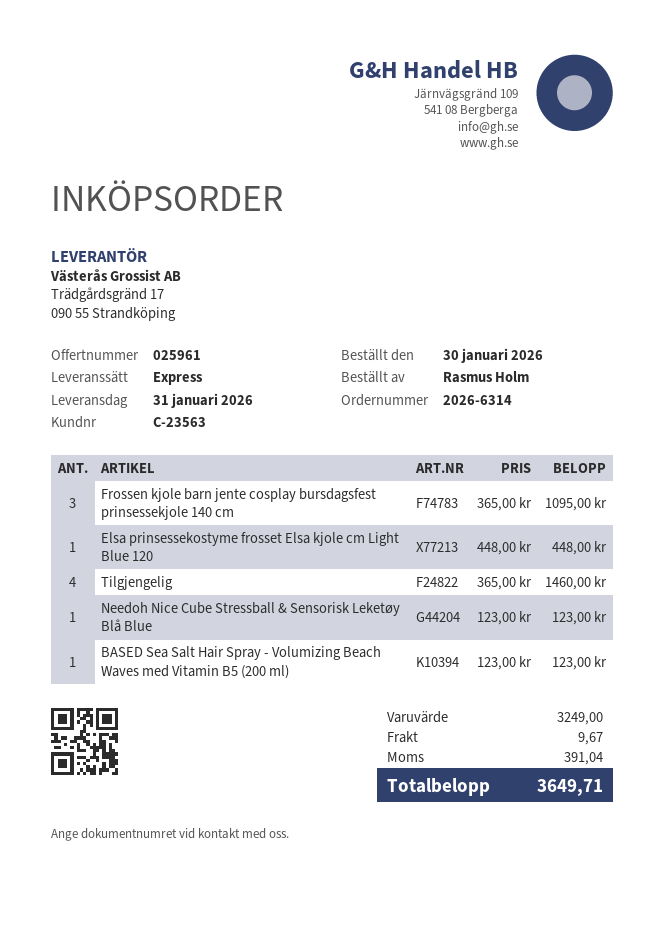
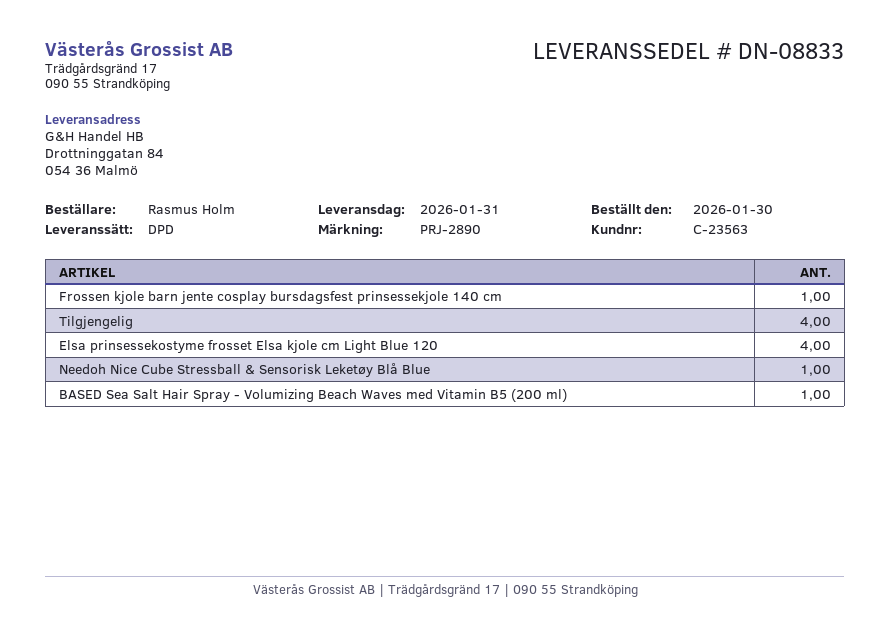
shipping method: express -> DPD
Frossen kjole barn jente cosplay bursdagsfest prinsessekjole 140 cm: 3 -> 1
Elsa prinsessekostyme frosset Elsa kjole cm Light Blue 120: 1 -> 4

